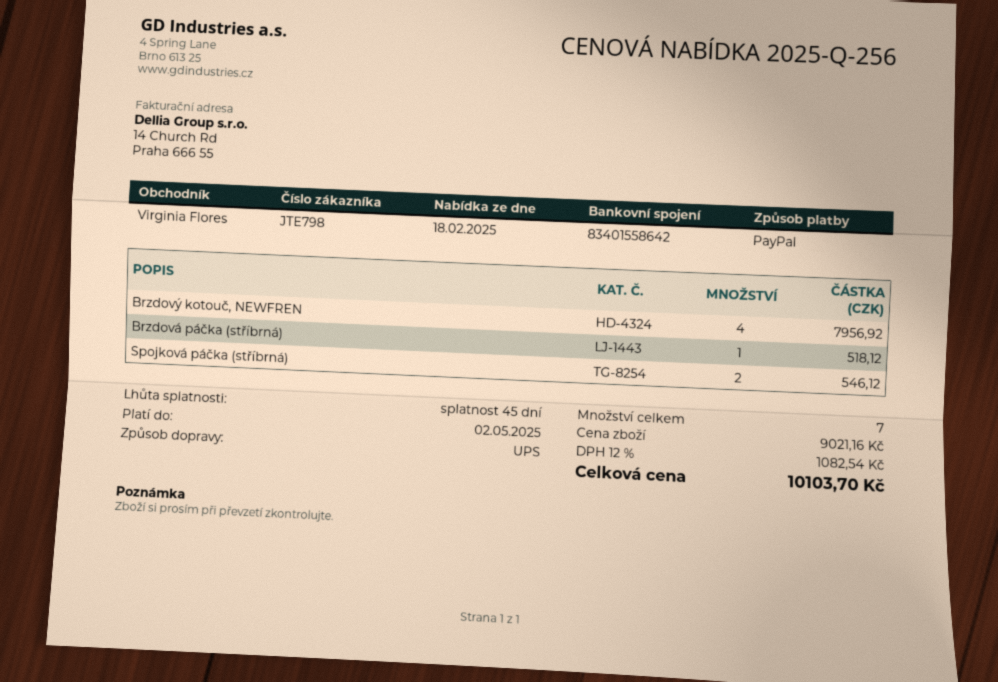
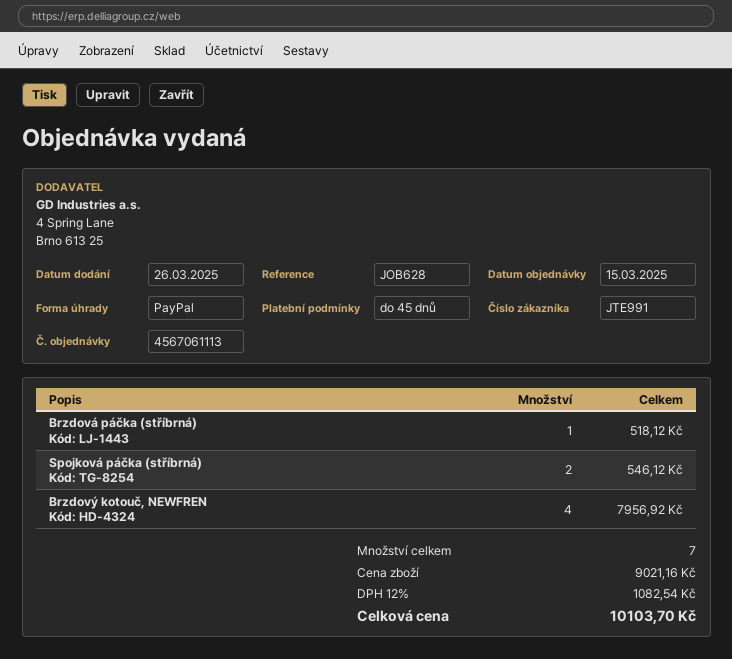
customer number: JTE798 -> JTE991

